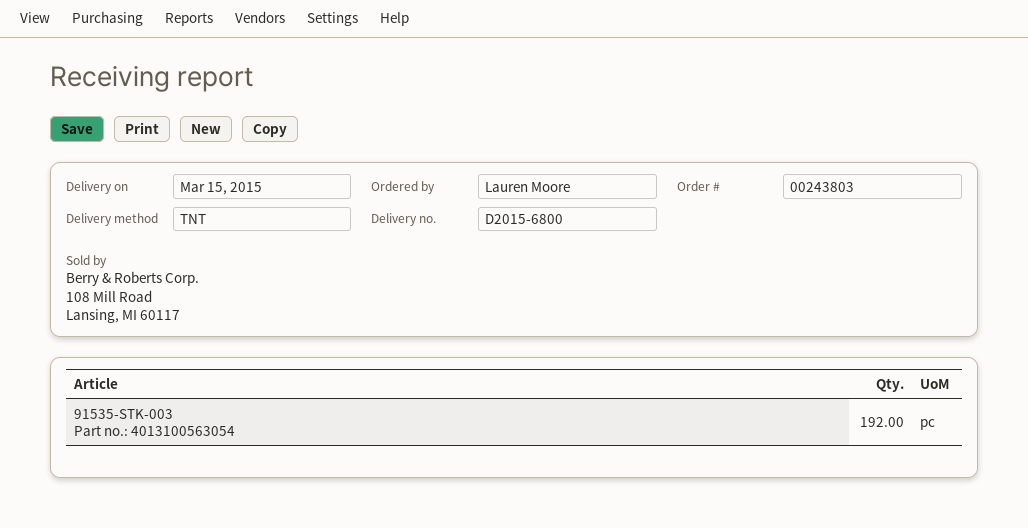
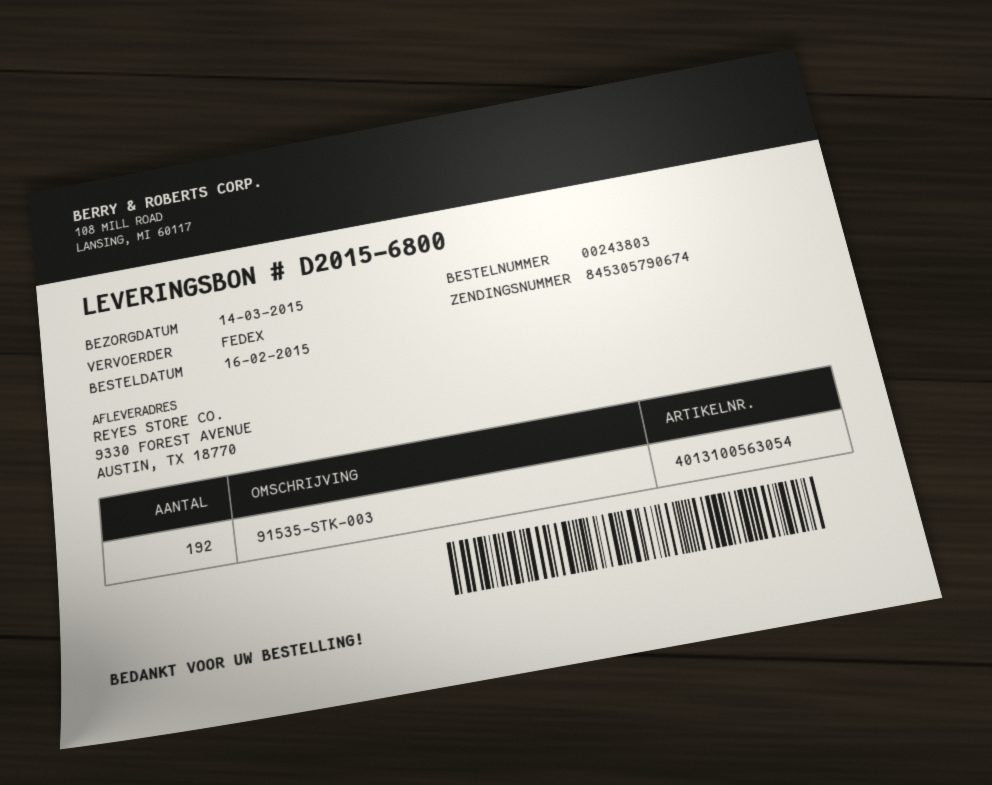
delivery date: 2015-03-15 -> 2015-03-14
shipping method: TNT -> FedEx

